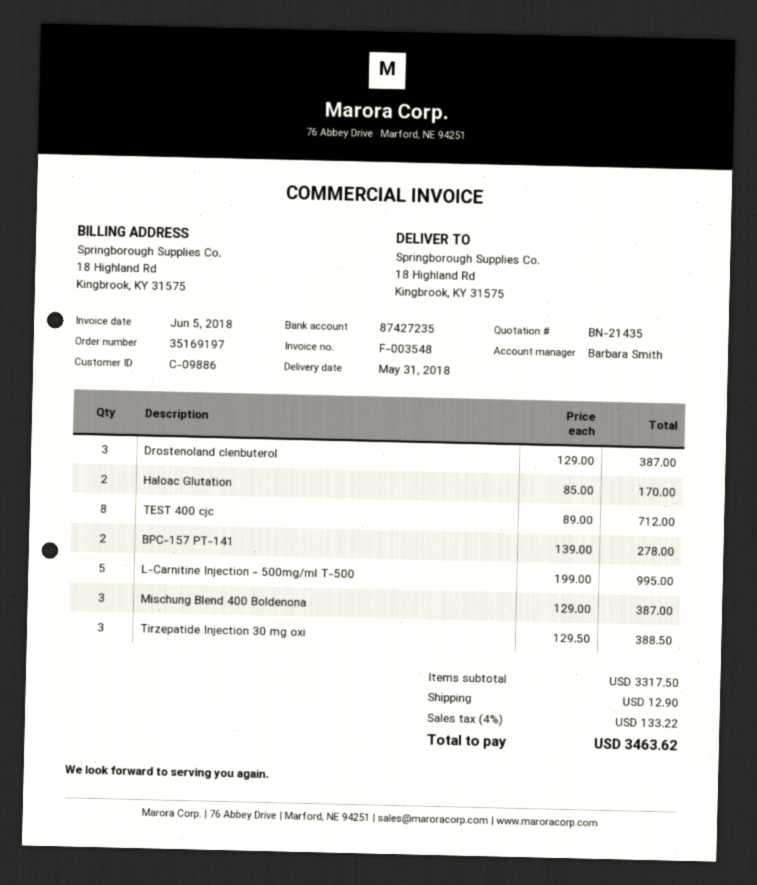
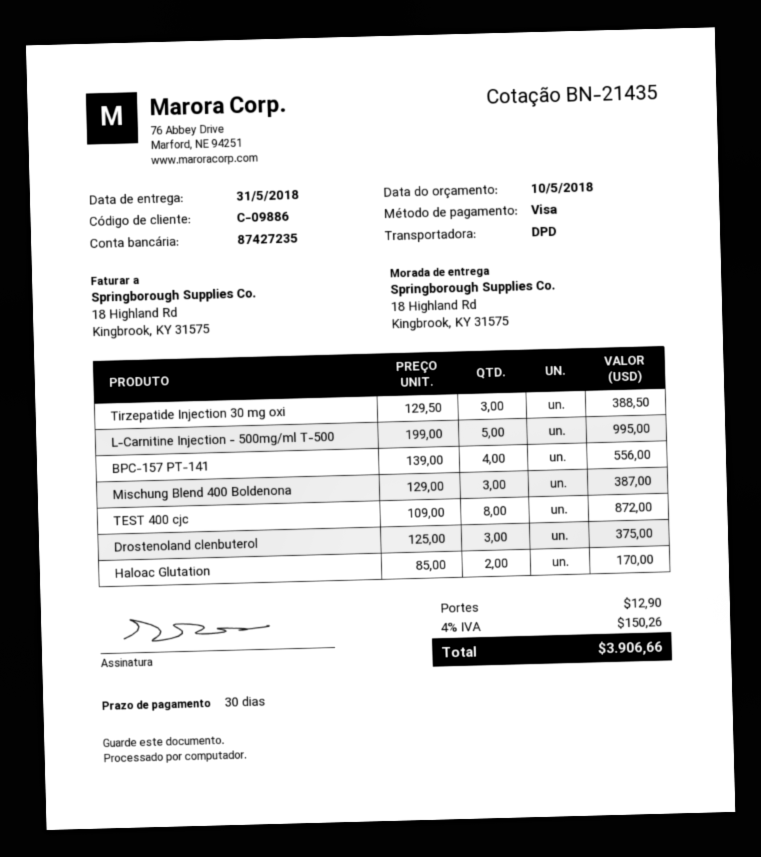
Drostenoland clenbuterol: 3 x 129.00 = 387.00 -> 3 x 125.00 = 375.00
TEST 400 cjc: 8 x 89.00 = 712.00 -> 8 x 109.00 = 872.00
BPC-157 PT-141: 2 x 139.00 = 278.00 -> 4 x 139.00 = 556.00
tax: 4% = 133.22 -> 4% = 150.26
total: 3463.62 -> 3906.66

